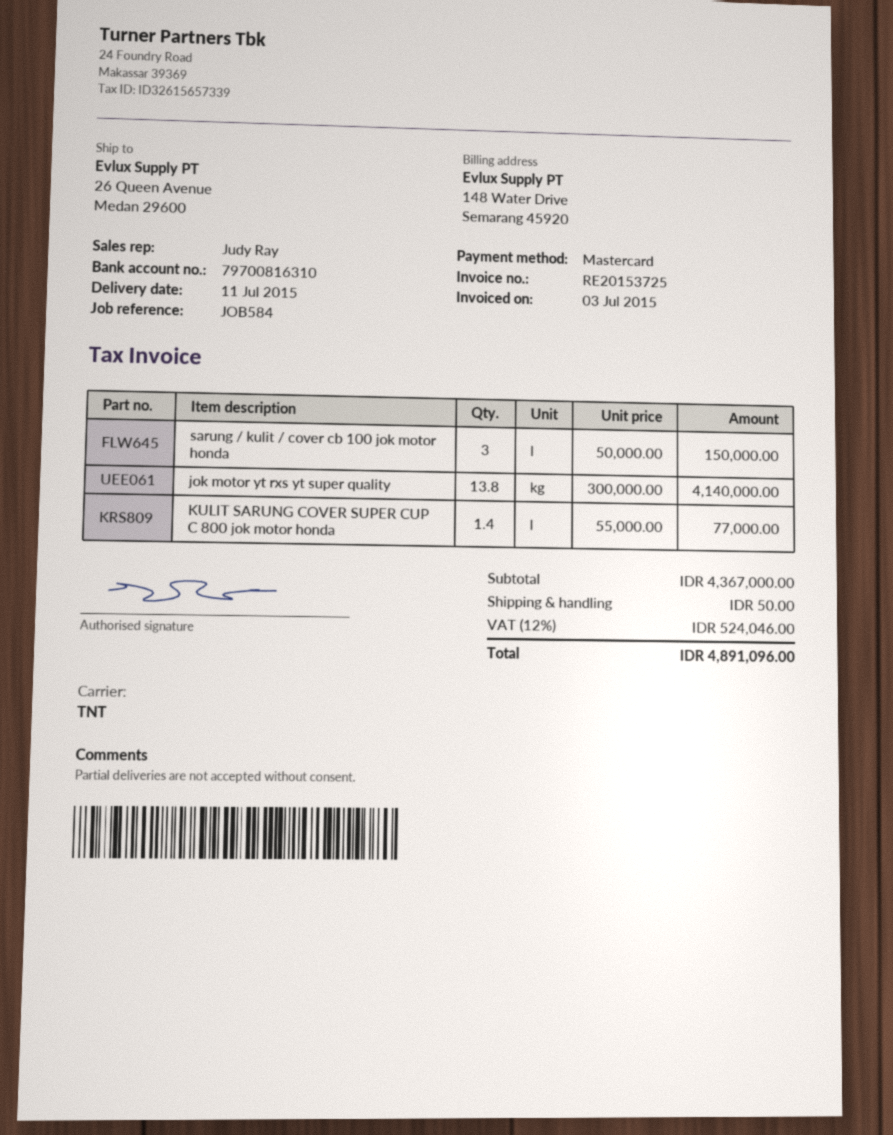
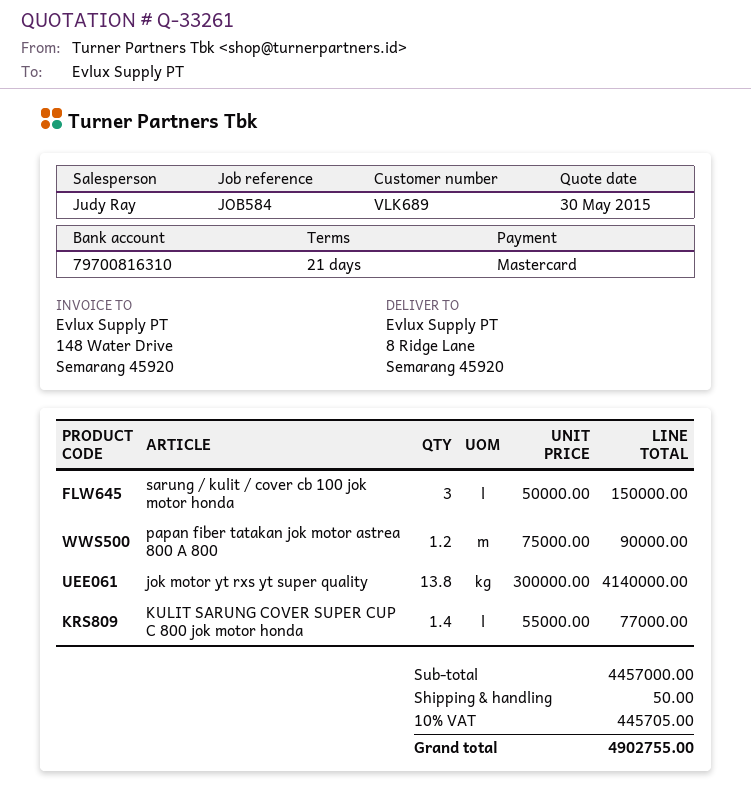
ship to: 26 Queen Avenue, Medan 29600 -> 8 Ridge Lane, Semarang 45920
papan fiber tatakan jok motor astrea 800 A 800: none -> 1.2 x 75000.00 = 90000.00
subtotal: 4367000.00 -> 4457000.00
tax: 12% = 524046.00 -> 10% = 445705.00
total: 4891096.00 -> 4902755.00

